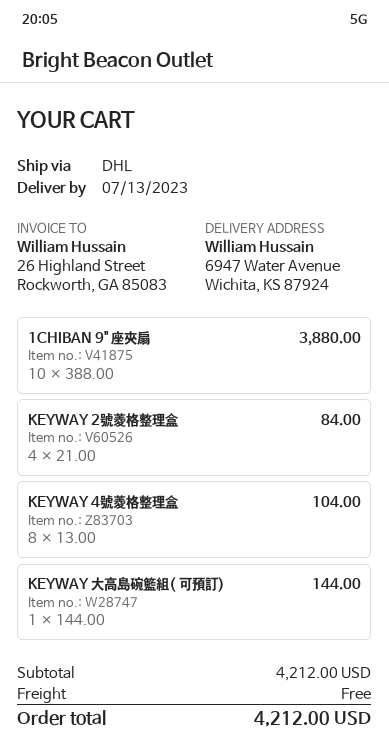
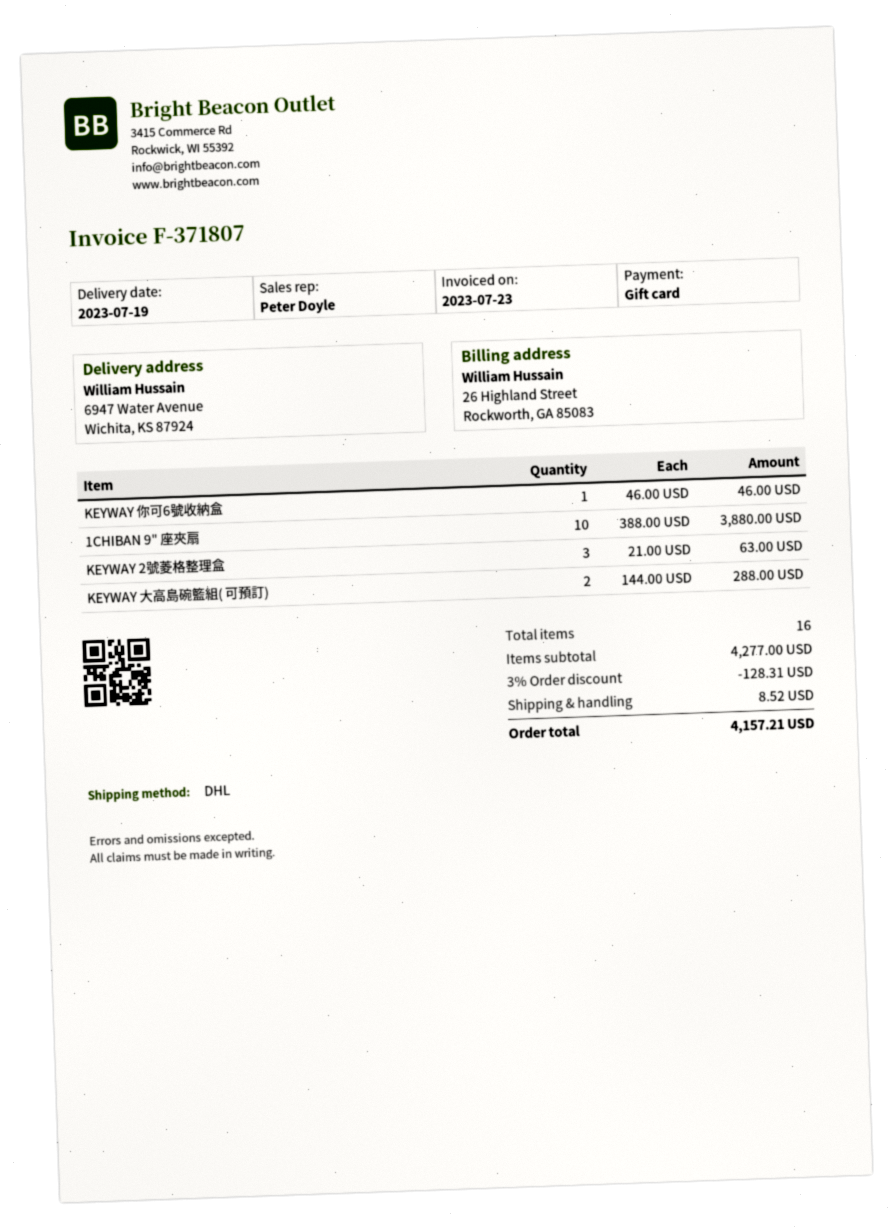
delivery date: 2023-07-13 -> 2023-07-19
KEYWAY 2號菱格整理盒: 4 x 21.00 = 84.00 -> 3 x 21.00 = 63.00
KEYWAY 4號菱格整理盒: 8 x 13.00 = 104.00 -> none
KEYWAY 大高島碗籃組( 可預訂): 1 x 144.00 = 144.00 -> 2 x 144.00 = 288.00
KEYWAY 你可6號收納盒: none -> 1 x 46.00 = 46.00
subtotal: 4212.00 -> 4277.00
discount: none -> 3% = 128.31
shipping: 0.00 -> 8.52
total: 4212.00 -> 4157.21

